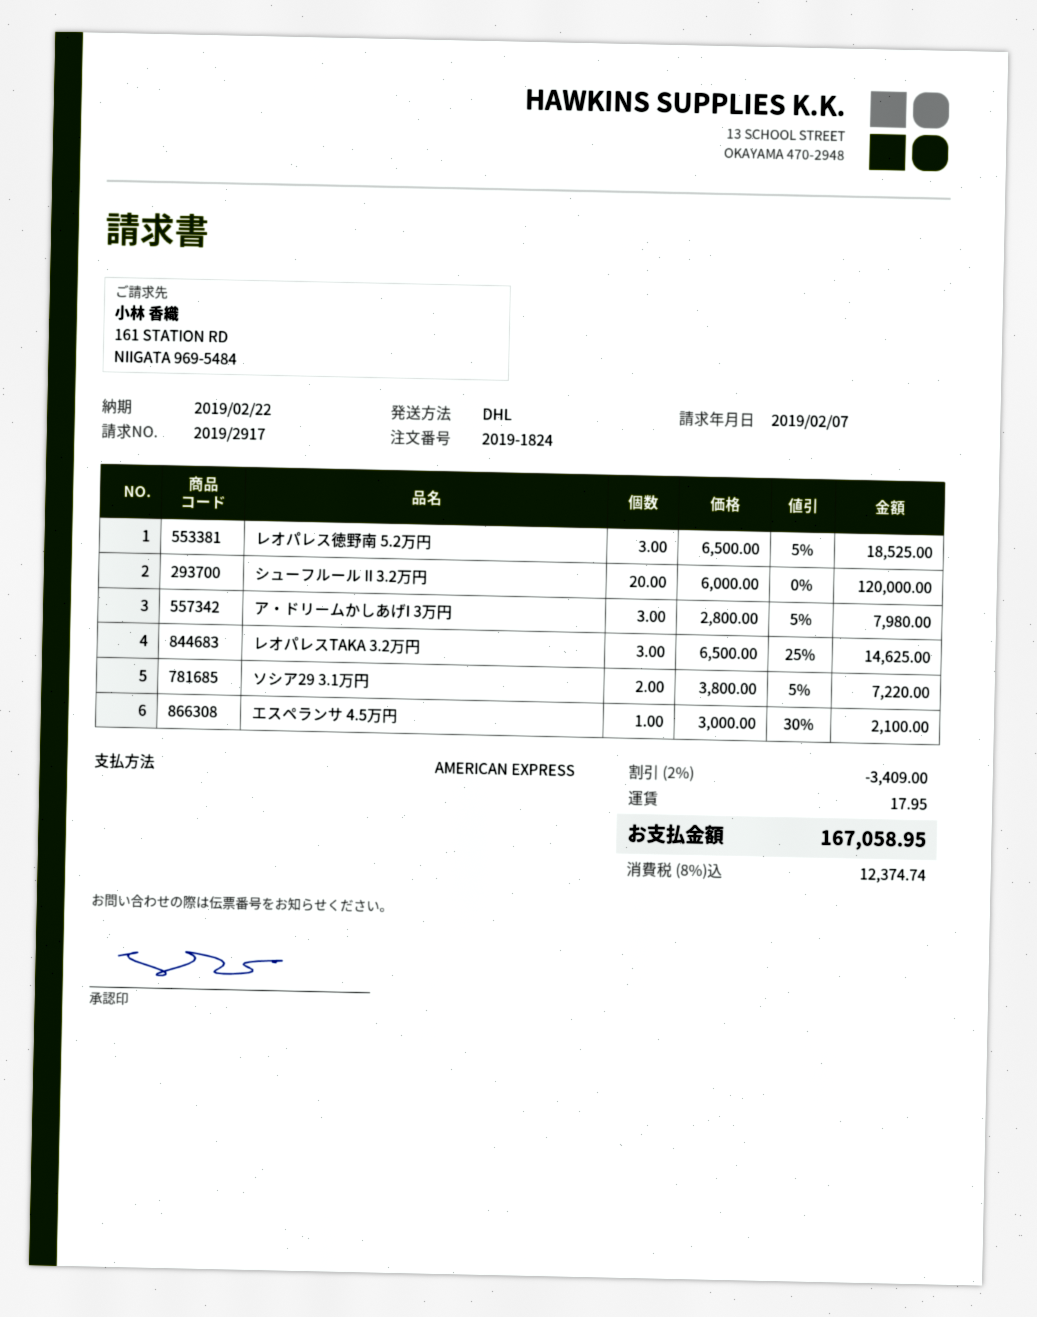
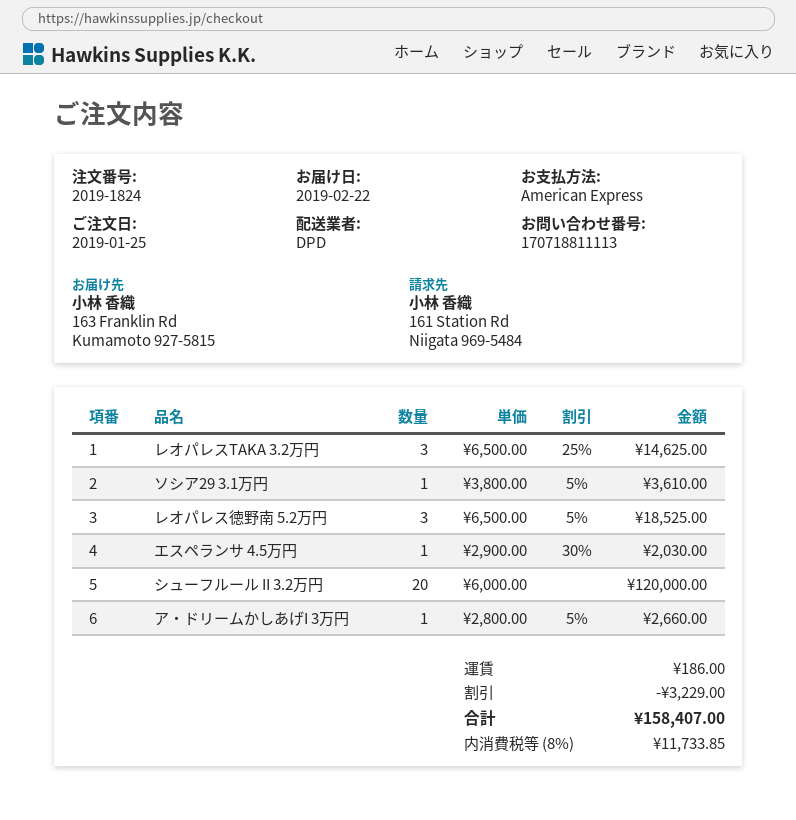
shipping method: DHL -> DPD
ア・ドリームかしあげI 3万円: 3 x 2800.00 - 5% = 7980.00 -> 1 x 2800.00 - 5% = 2660.00
ソシア29 3.1万円: 2 x 3800.00 - 5% = 7220.00 -> 1 x 3800.00 - 5% = 3610.00
エスペランサ 4.5万円: 1 x 3000.00 - 30% = 2100.00 -> 1 x 2900.00 - 30% = 2030.00
discount: 3409.00 -> 3229.00
shipping: 17.95 -> 186.00
tax: 8% = 12374.74 -> 8% = 11733.85
total: 167058.95 -> 158407.00

